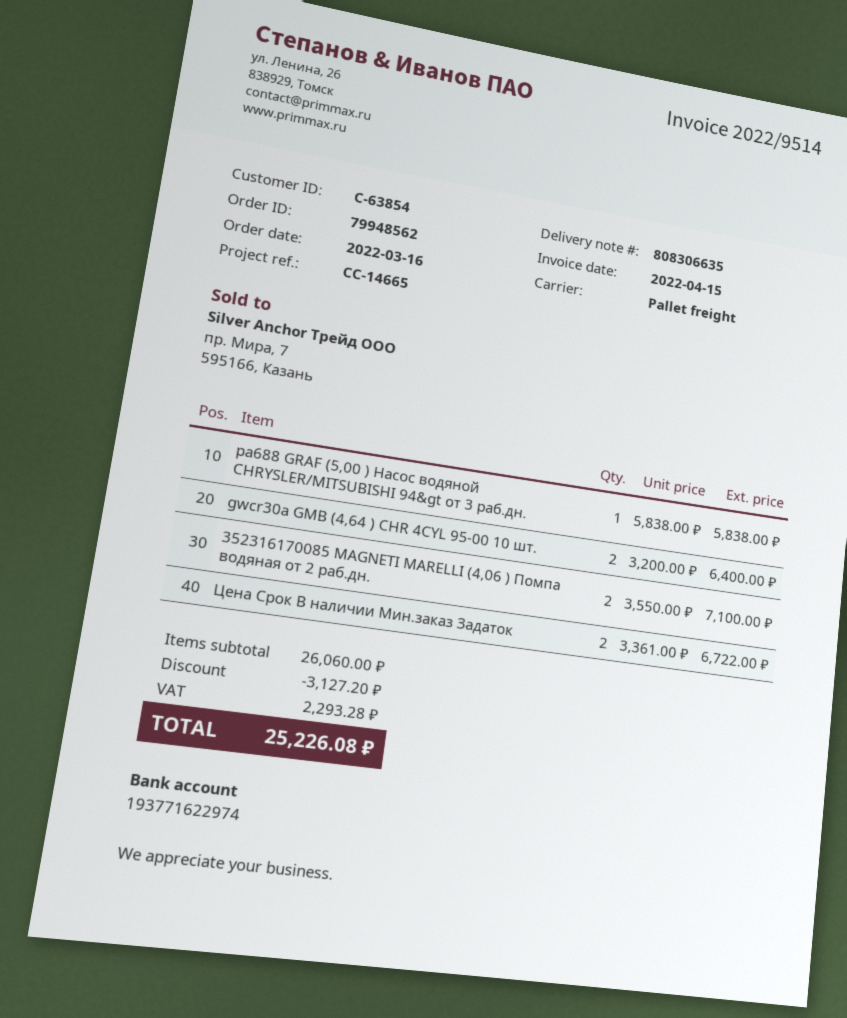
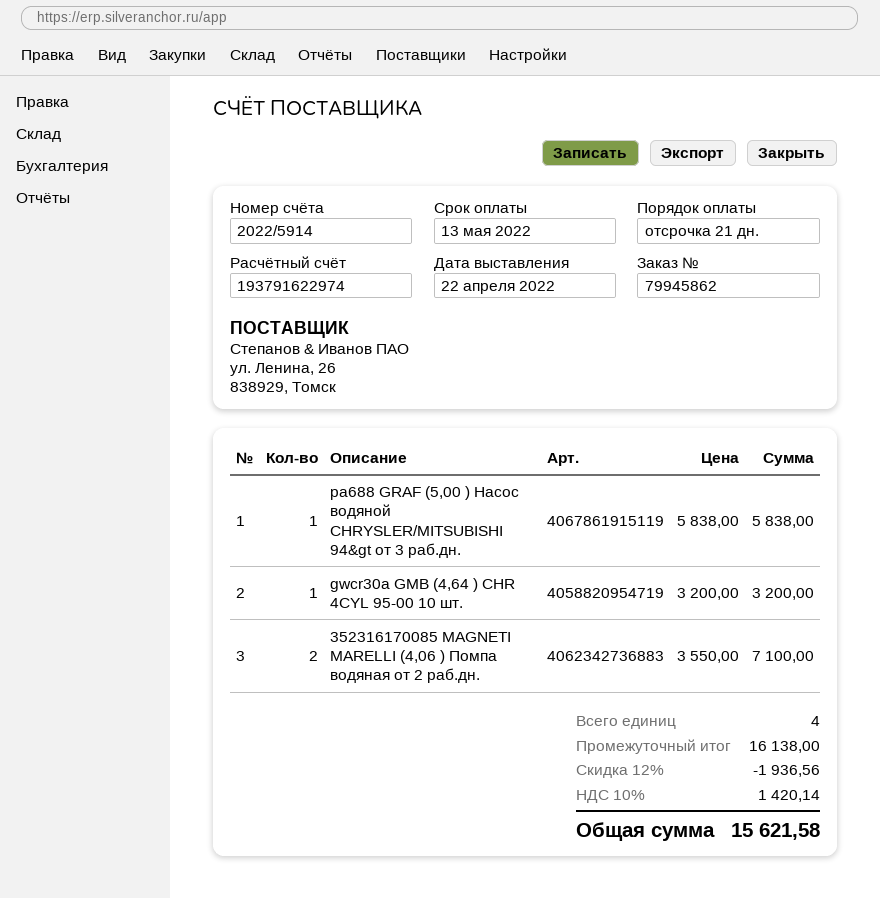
order number: 79948562 -> 79945862
invoice number: 2022/9514 -> 2022/5914
invoice date: 2022-04-15 -> 2022-04-22
bank account: 193771622974 -> 193791622974
gwcr30a GMB (4,64 ) CHR 4CYL 95-00 10 шт.: 2 x 3200.00 = 6400.00 -> 1 x 3200.00 = 3200.00
Цена Срок В наличии Мин.заказ Задаток: 2 x 3361.00 = 6722.00 -> none
subtotal: 26060.00 -> 16138.00
discount: 3127.20 -> 1936.56
tax: 2293.28 -> 1420.14
total: 25226.08 -> 15621.58

